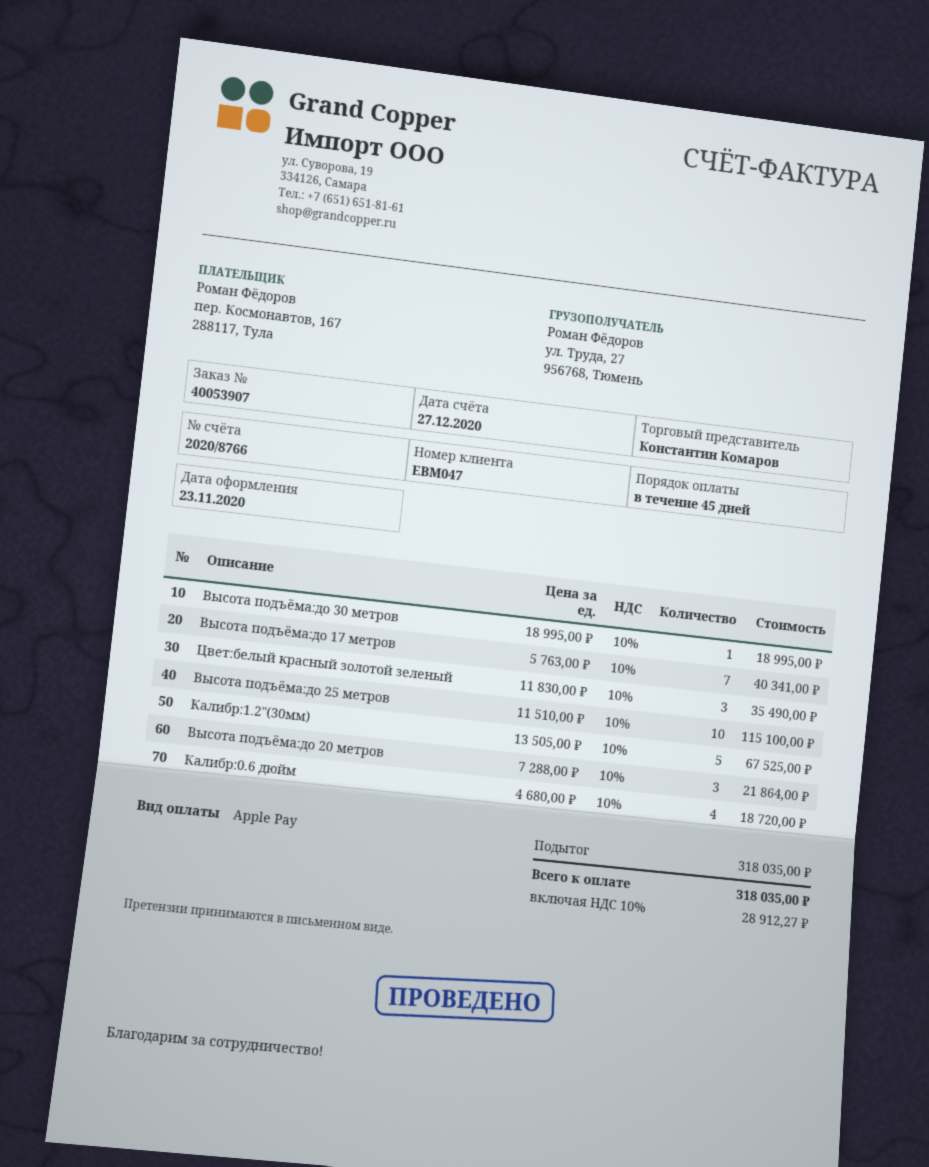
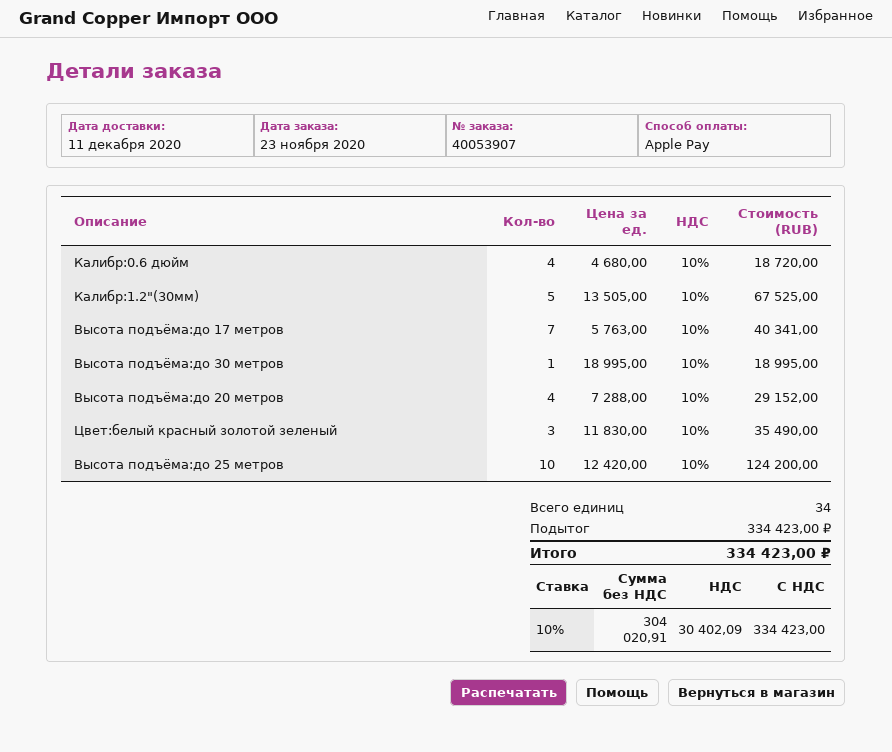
Высота подъёма:до 25 метров: 10 x 11510.00 = 115100.00 -> 10 x 12420.00 = 124200.00
Высота подъёма:до 20 метров: 3 x 7288.00 = 21864.00 -> 4 x 7288.00 = 29152.00
subtotal: 318035.00 -> 334423.00
tax: 10% = 28912.27 -> 10% = 30402.09
total: 318035.00 -> 334423.00

